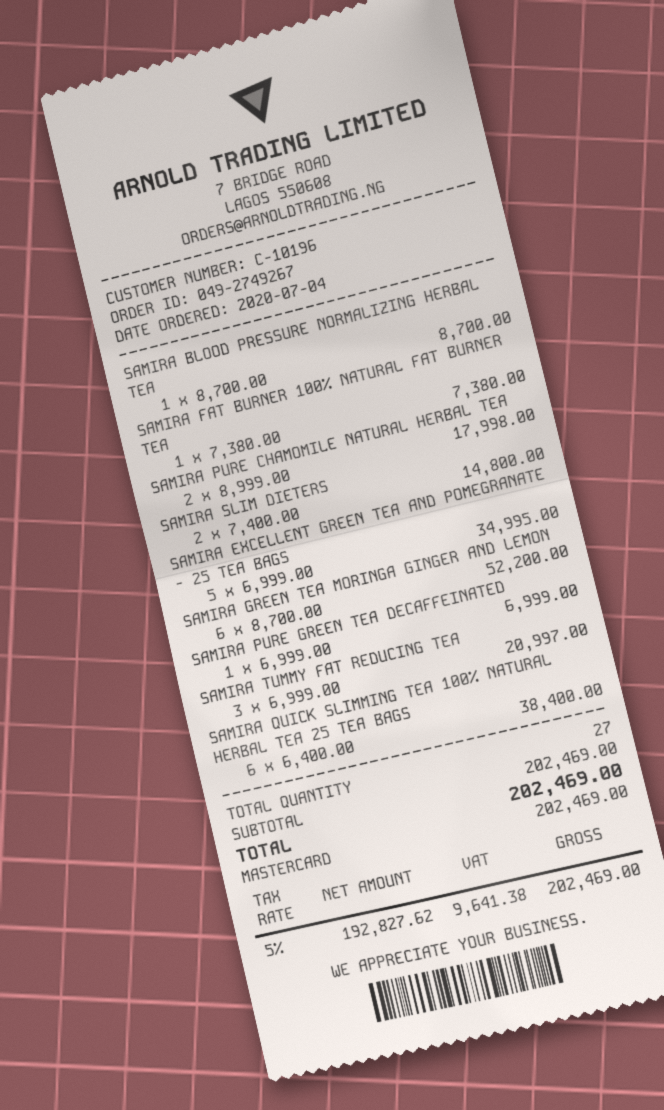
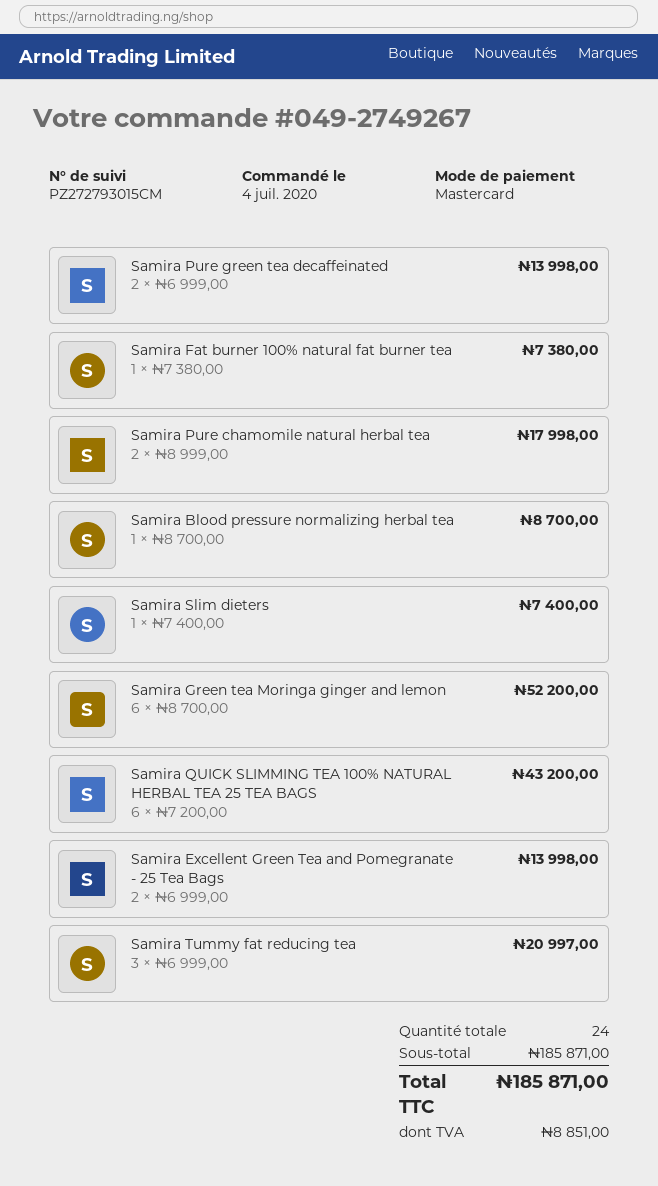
SAMIRA SLIM DIETERS: 2 x 7400.00 = 14800.00 -> 1 x 7400.00 = 7400.00
SAMIRA EXCELLENT GREEN TEA AND POMEGRANATE - 25 TEA BAGS: 5 x 6999.00 = 34995.00 -> 2 x 6999.00 = 13998.00
SAMIRA PURE GREEN TEA DECAFFEINATED: 1 x 6999.00 = 6999.00 -> 2 x 6999.00 = 13998.00
SAMIRA QUICK SLIMMING TEA 100% NATURAL HERBAL TEA 25 TEA BAGS: 6 x 6400.00 = 38400.00 -> 6 x 7200.00 = 43200.00
total quantity: 27 -> 24
subtotal: 202469.00 -> 185871.00
tax: 9641.38 -> 8851.00
total: 202469.00 -> 185871.00

